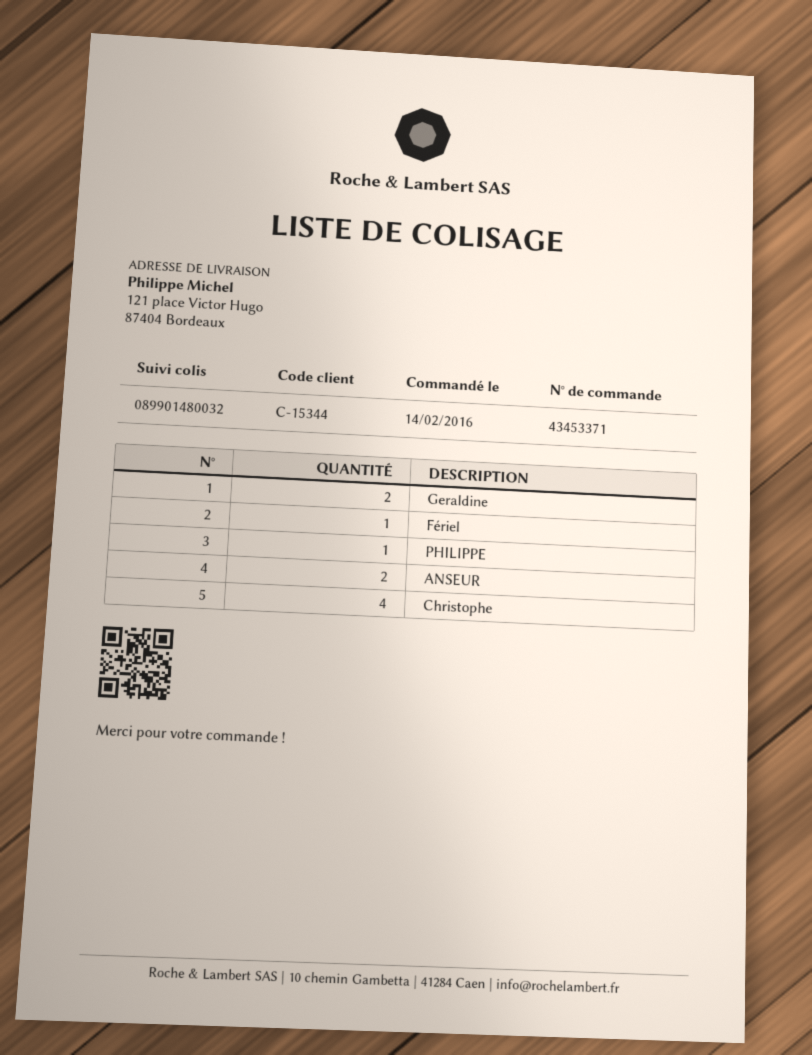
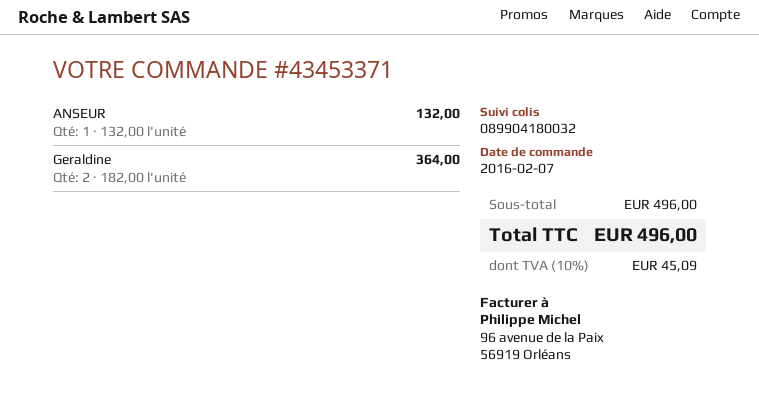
order date: 2016-02-14 -> 2016-02-07
tracking number: 089901480032 -> 089904180032
Fériel: 1 -> none
PHILIPPE: 1 -> none
ANSEUR: 2 -> 1
Christophe: 4 -> none

